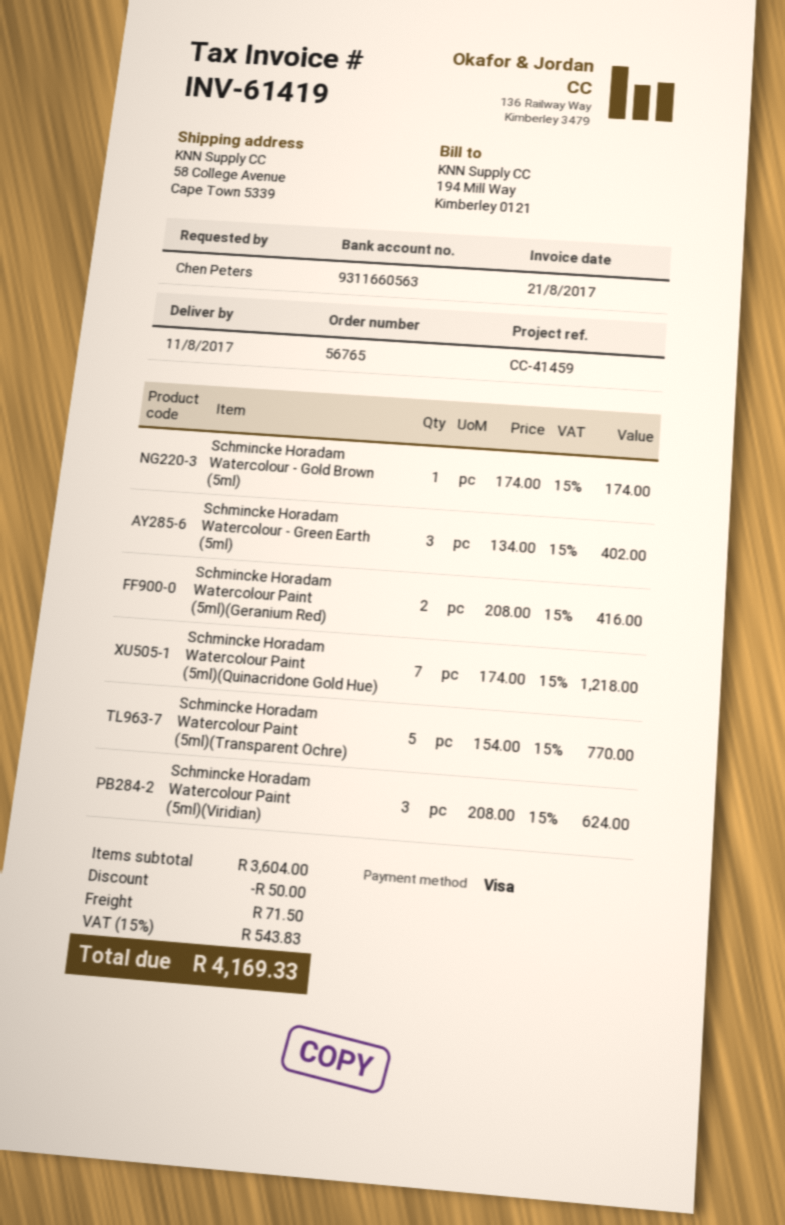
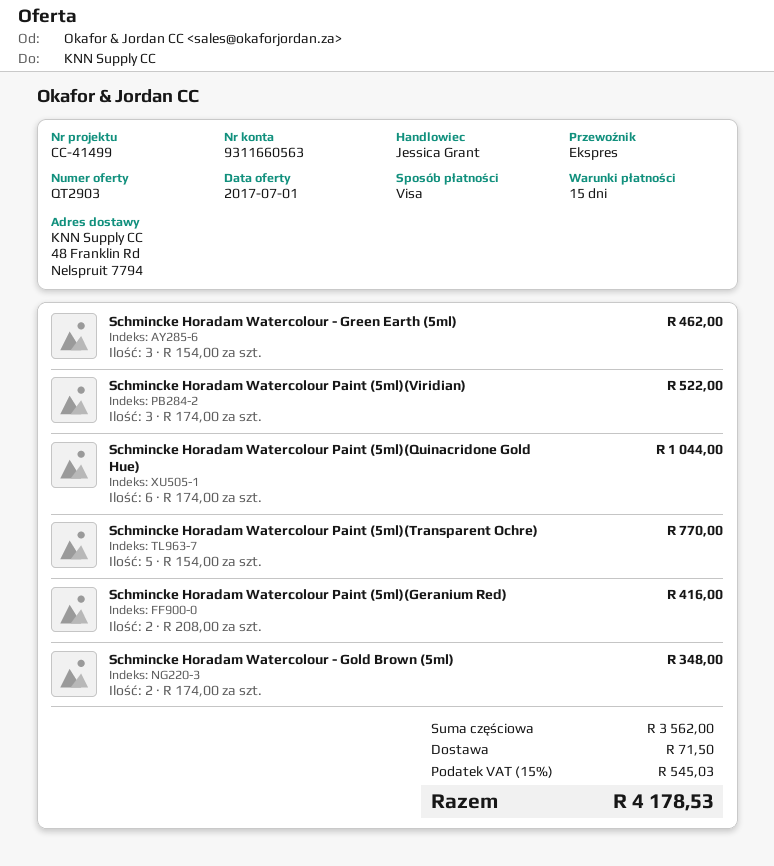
reference: CC-41459 -> CC-41499
ship to: 58 College Avenue, Cape Town 5339 -> 48 Franklin Rd, Nelspruit 7794
Schmincke Horadam Watercolour - Gold Brown (5ml): 1 x 174.00 = 174.00 -> 2 x 174.00 = 348.00
Schmincke Horadam Watercolour - Green Earth (5ml): 3 x 134.00 = 402.00 -> 3 x 154.00 = 462.00
Schmincke Horadam Watercolour Paint (5ml)(Quinacridone Gold Hue): 7 x 174.00 = 1218.00 -> 6 x 174.00 = 1044.00
Schmincke Horadam Watercolour Paint (5ml)(Viridian): 3 x 208.00 = 624.00 -> 3 x 174.00 = 522.00
subtotal: 3604.00 -> 3562.00
discount: 50.00 -> none
tax: 15% = 543.83 -> 15% = 545.03
total: 4169.33 -> 4178.53

